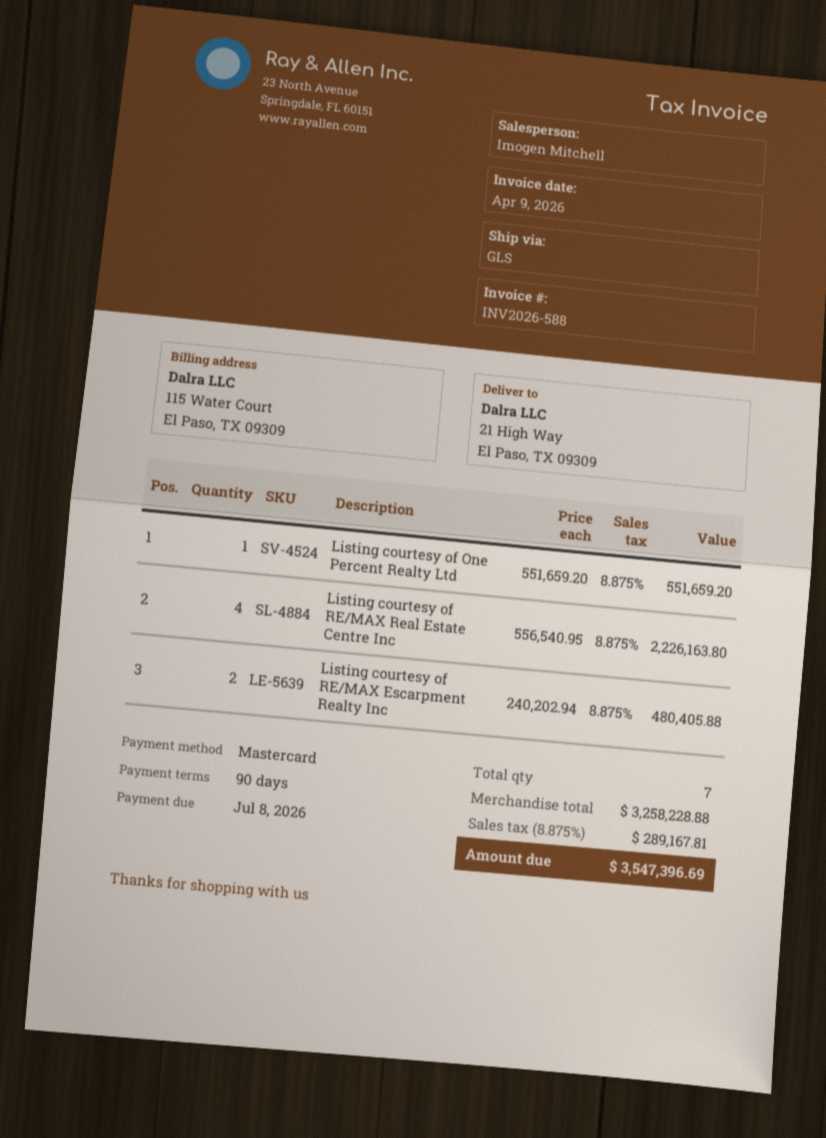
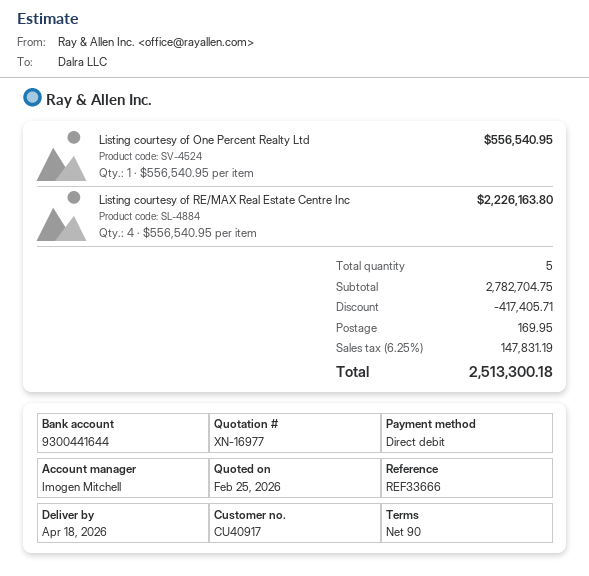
payment method: Mastercard -> direct debit
Listing courtesy of One Percent Realty Ltd: 1 x 551659.20 = 551659.20 -> 1 x 556540.95 = 556540.95
Listing courtesy of RE/MAX Escarpment Realty Inc: 2 x 240202.94 = 480405.88 -> none
total quantity: 7 -> 5
subtotal: 3258228.88 -> 2782704.75
discount: none -> 417405.71
shipping: none -> 169.95
tax: 8.875% = 289167.81 -> 6.25% = 147831.19
total: 3547396.69 -> 2513300.18

